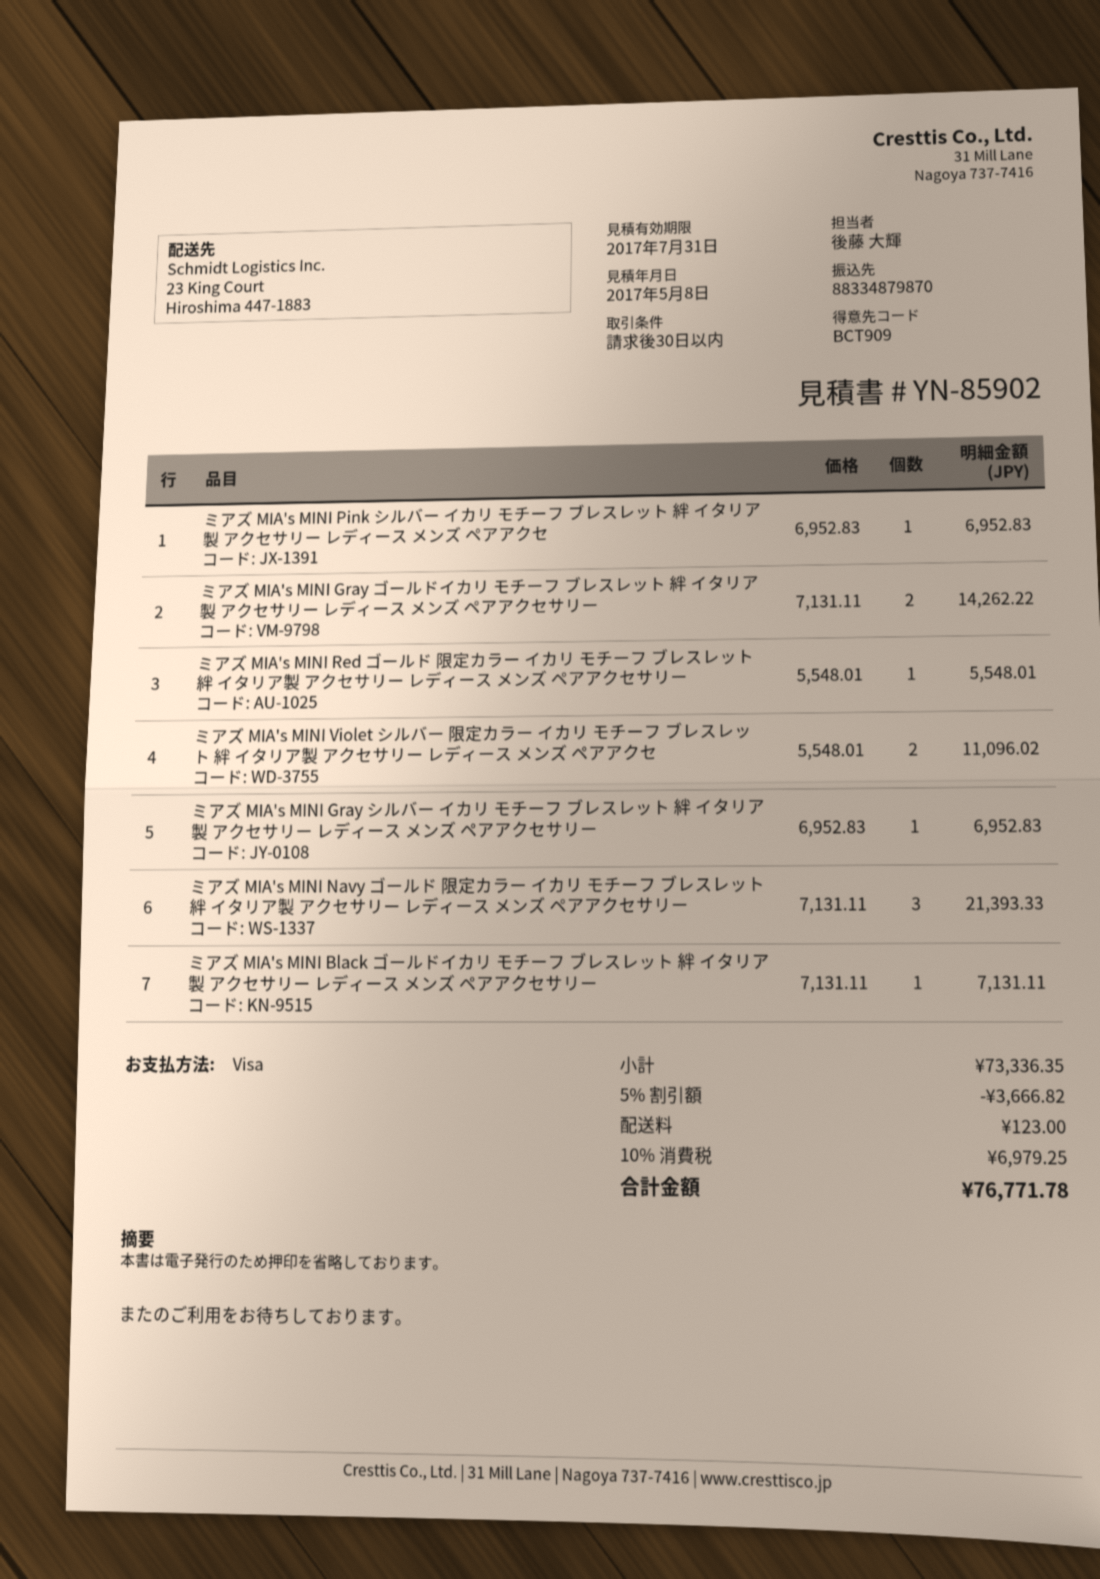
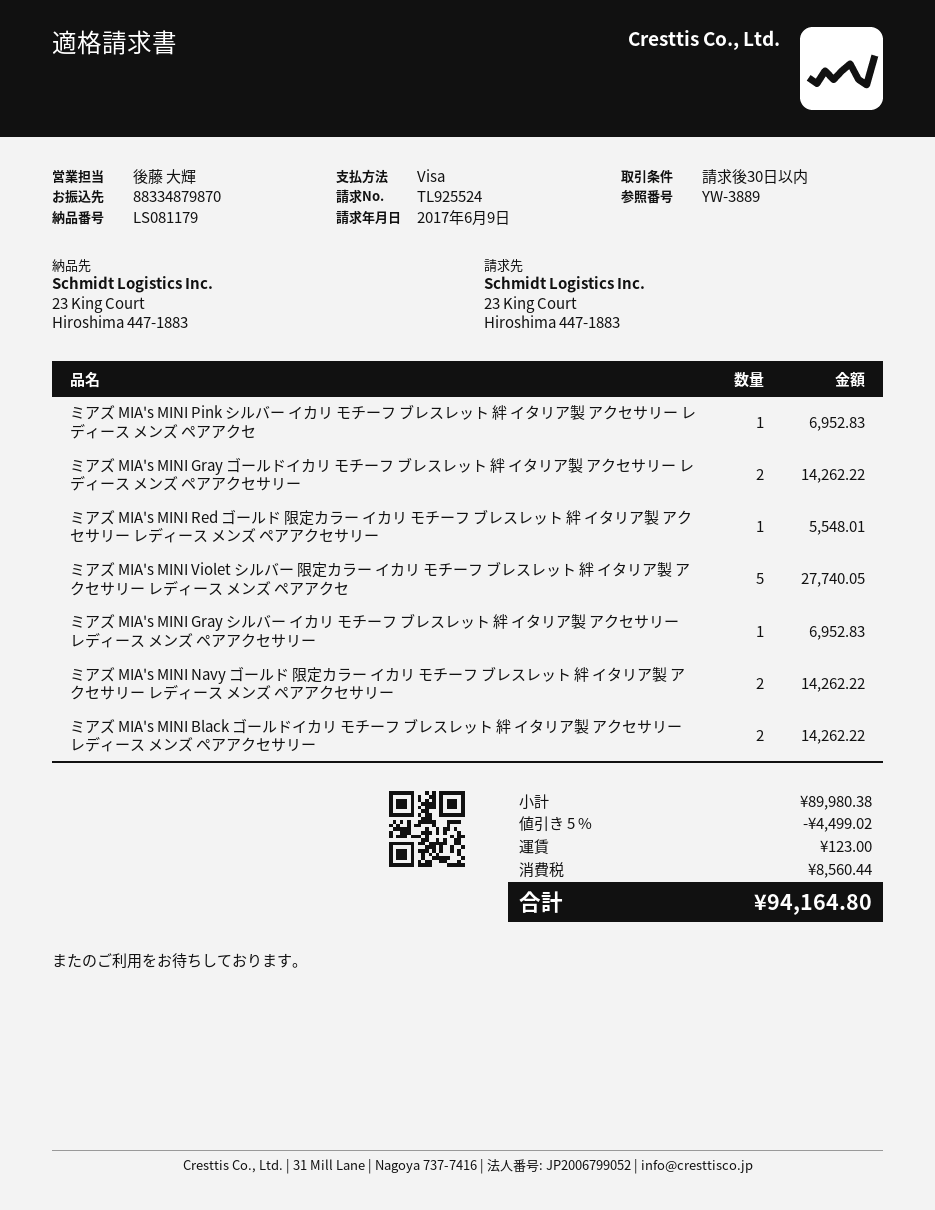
ミアズ MIA's MINI Violet シルバー 限定カラー イカリ モチーフ ブレスレット 絆 イタリア製 アクセサリー レディース メンズ ペアアクセ: 2 for 11096.02 -> 5 for 27740.05
ミアズ MIA's MINI Navy ゴールド 限定カラー イカリ モチーフ ブレスレット 絆 イタリア製 アクセサリー レディース メンズ ペアアクセサリー: 3 for 21393.33 -> 2 for 14262.22
ミアズ MIA's MINI Black ゴールドイカリ モチーフ ブレスレット 絆 イタリア製 アクセサリー レディース メンズ ペアアクセサリー: 1 for 7131.11 -> 2 for 14262.22
subtotal: 73336.35 -> 89980.38
discount: 5% = 3666.82 -> 5% = 4499.02
tax: 6979.25 -> 8560.44
total: 76771.78 -> 94164.80

